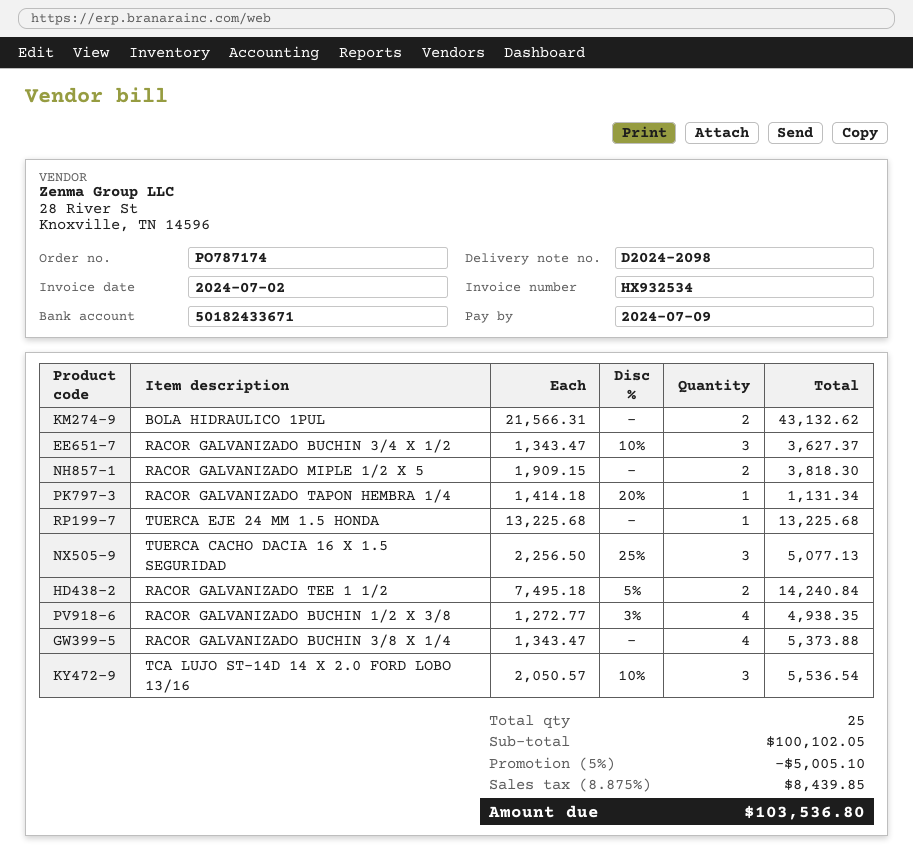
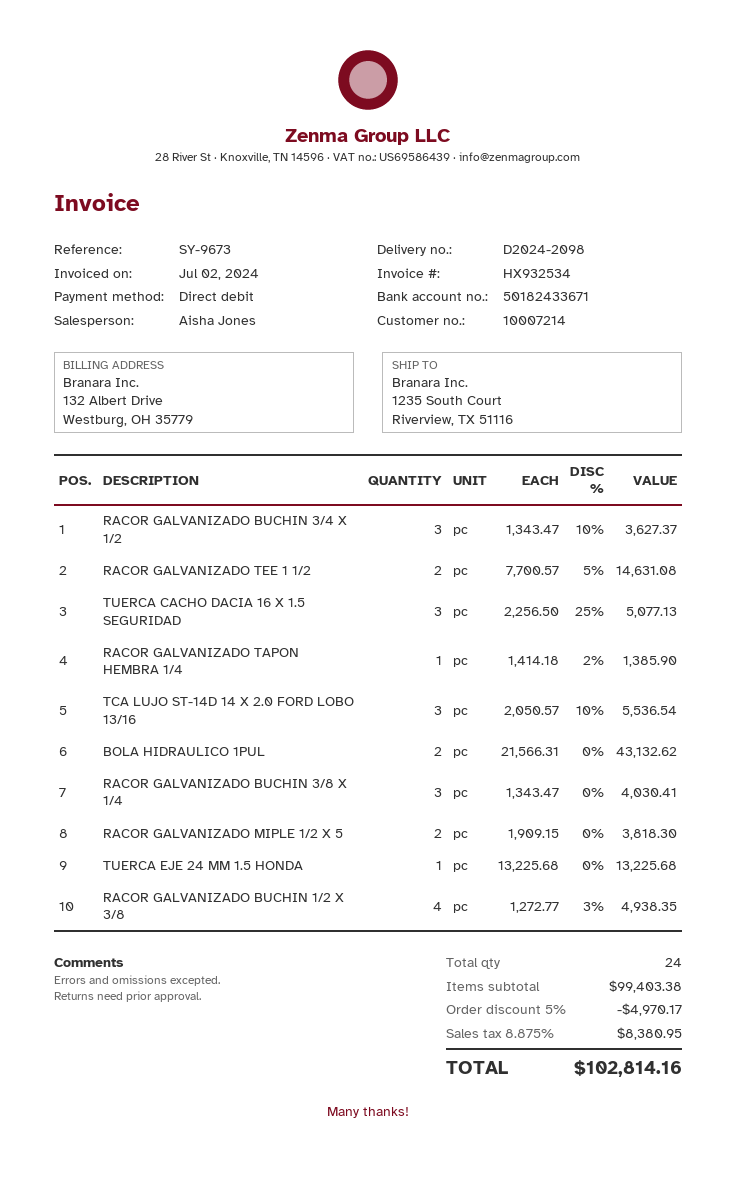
RACOR GALVANIZADO TAPON HEMBRA 1/4: 1 x 1414.18 - 20% = 1131.34 -> 1 x 1414.18 - 2% = 1385.90
RACOR GALVANIZADO TEE 1 1/2: 2 x 7495.18 - 5% = 14240.84 -> 2 x 7700.57 - 5% = 14631.08
RACOR GALVANIZADO BUCHIN 3/8 X 1/4: 4 x 1343.47 = 5373.88 -> 3 x 1343.47 = 4030.41
total quantity: 25 -> 24
subtotal: 100102.05 -> 99403.38
discount: 5% = 5005.10 -> 5% = 4970.17
tax: 8.875% = 8439.85 -> 8.875% = 8380.95
total: 103536.80 -> 102814.16

